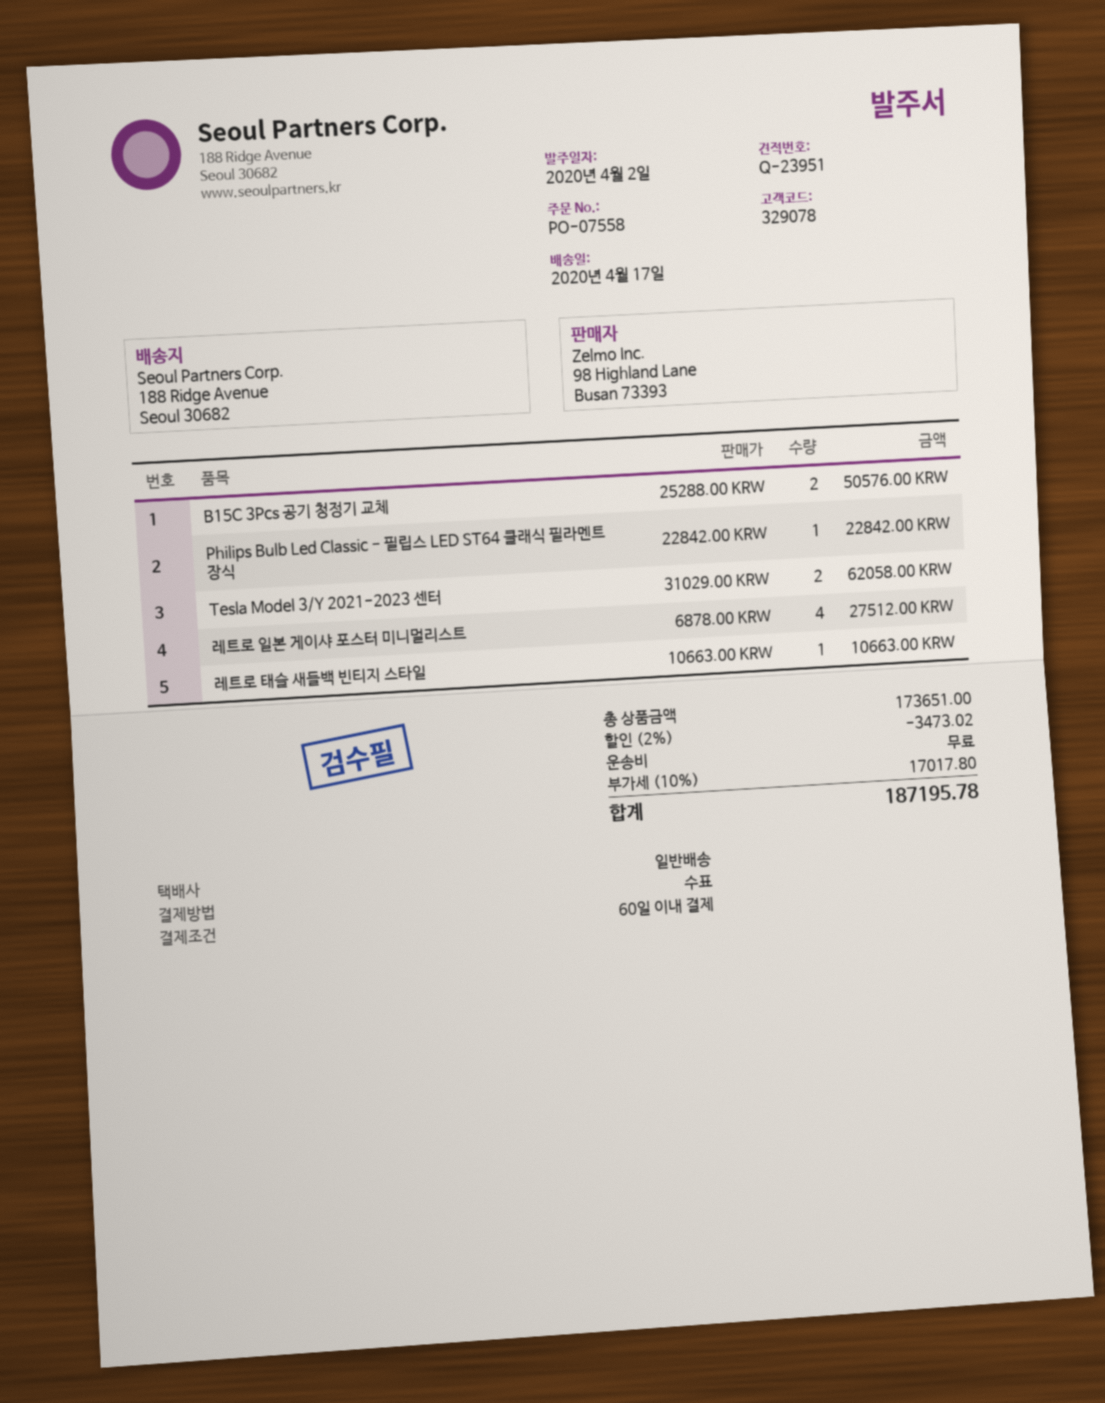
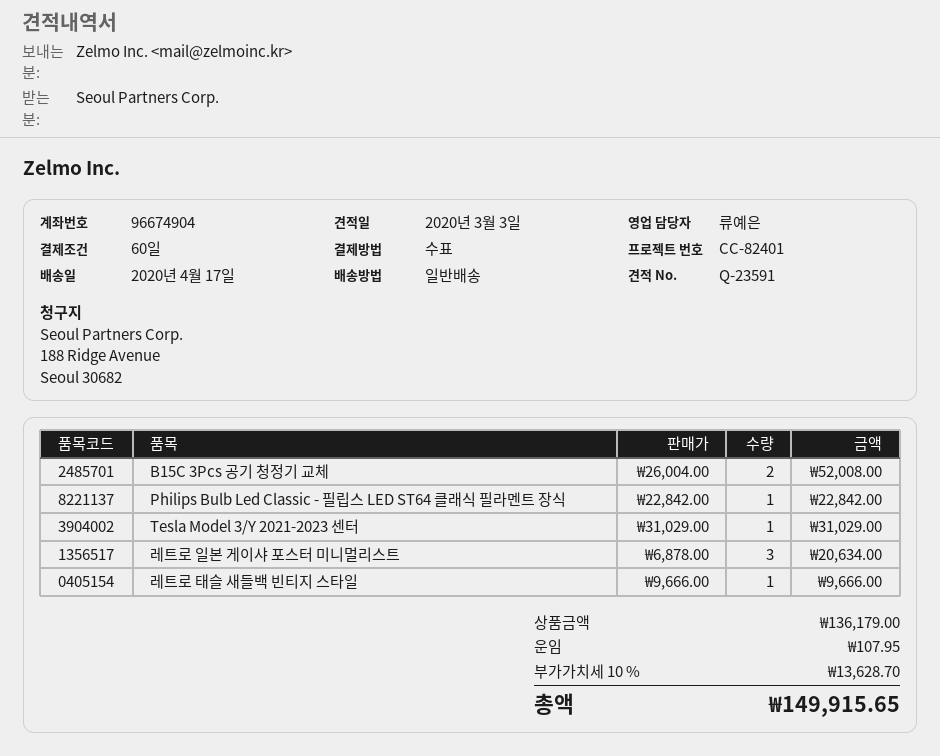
quote number: Q-23951 -> Q-23591
B15C 3Pcs 공기 청정기 교체: 2 x 25288.00 = 50576.00 -> 2 x 26004.00 = 52008.00
Tesla Model 3/Y 2021-2023 센터: 2 x 31029.00 = 62058.00 -> 1 x 31029.00 = 31029.00
레트로 일본 게이샤 포스터 미니멀리스트: 4 x 6878.00 = 27512.00 -> 3 x 6878.00 = 20634.00
레트로 태슬 새들백 빈티지 스타일: 1 x 10663.00 = 10663.00 -> 1 x 9666.00 = 9666.00
subtotal: 173651.00 -> 136179.00
discount: 2% = 3473.02 -> none
shipping: 0.00 -> 107.95
tax: 10% = 17017.80 -> 10% = 13628.70
total: 187195.78 -> 149915.65

